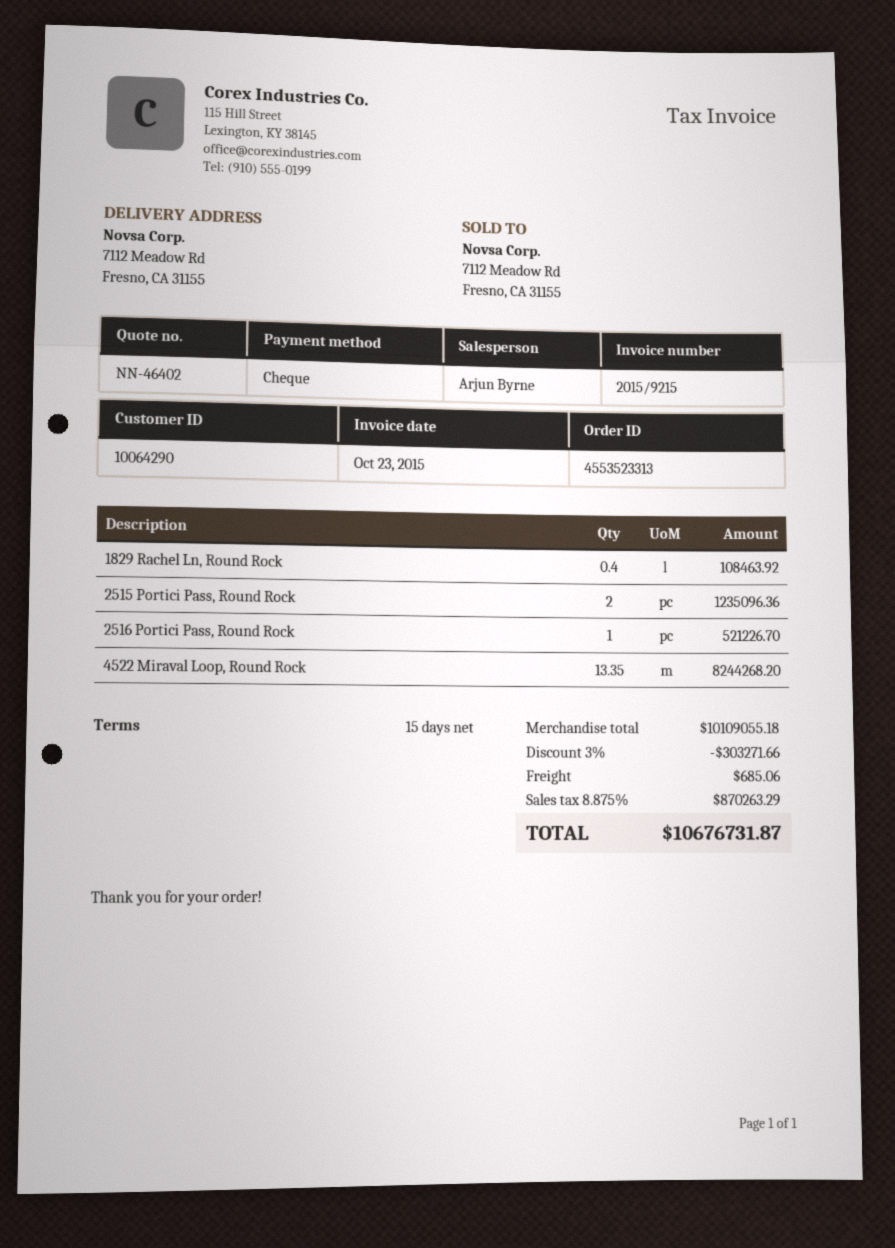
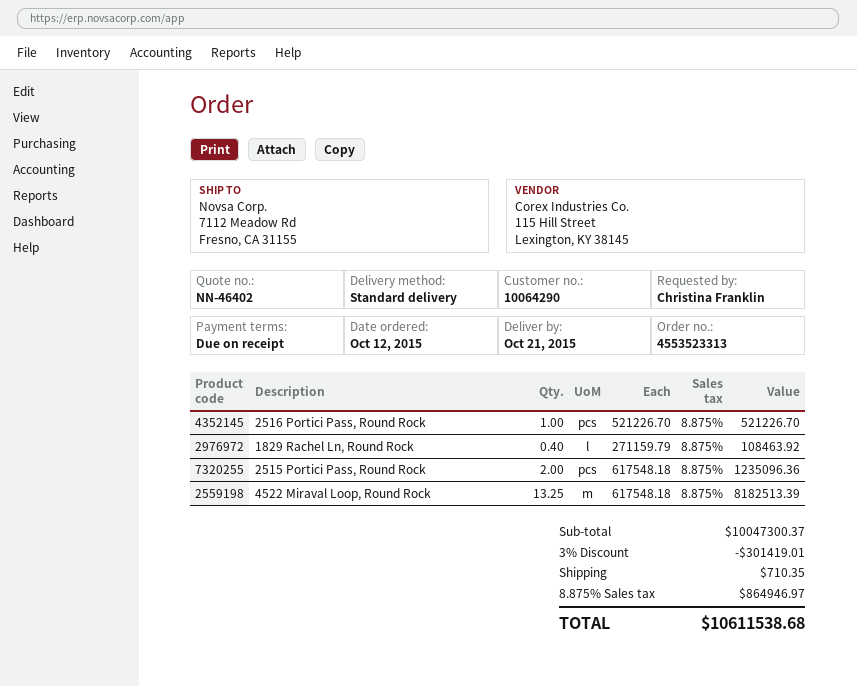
payment terms: 15 days -> on receipt
4522 Miraval Loop, Round Rock: 13.35 for 8244268.20 -> 13.25 for 8182513.39
subtotal: 10109055.18 -> 10047300.37
discount: 3% = 303271.66 -> 3% = 301419.01
shipping: 685.06 -> 710.35
tax: 8.875% = 870263.29 -> 8.875% = 864946.97
total: 10676731.87 -> 10611538.68

